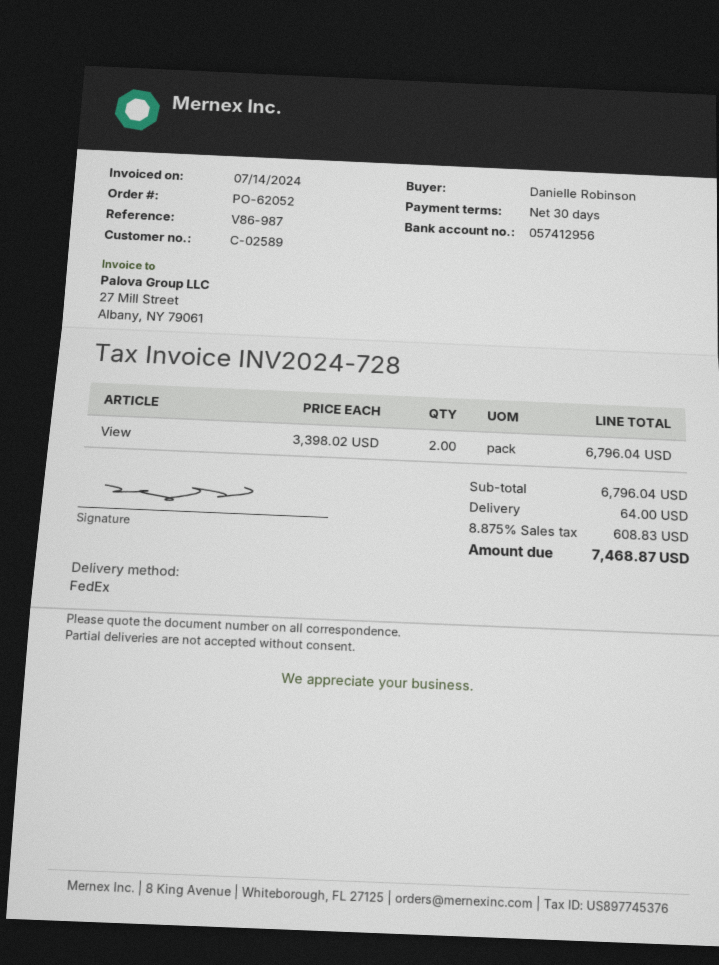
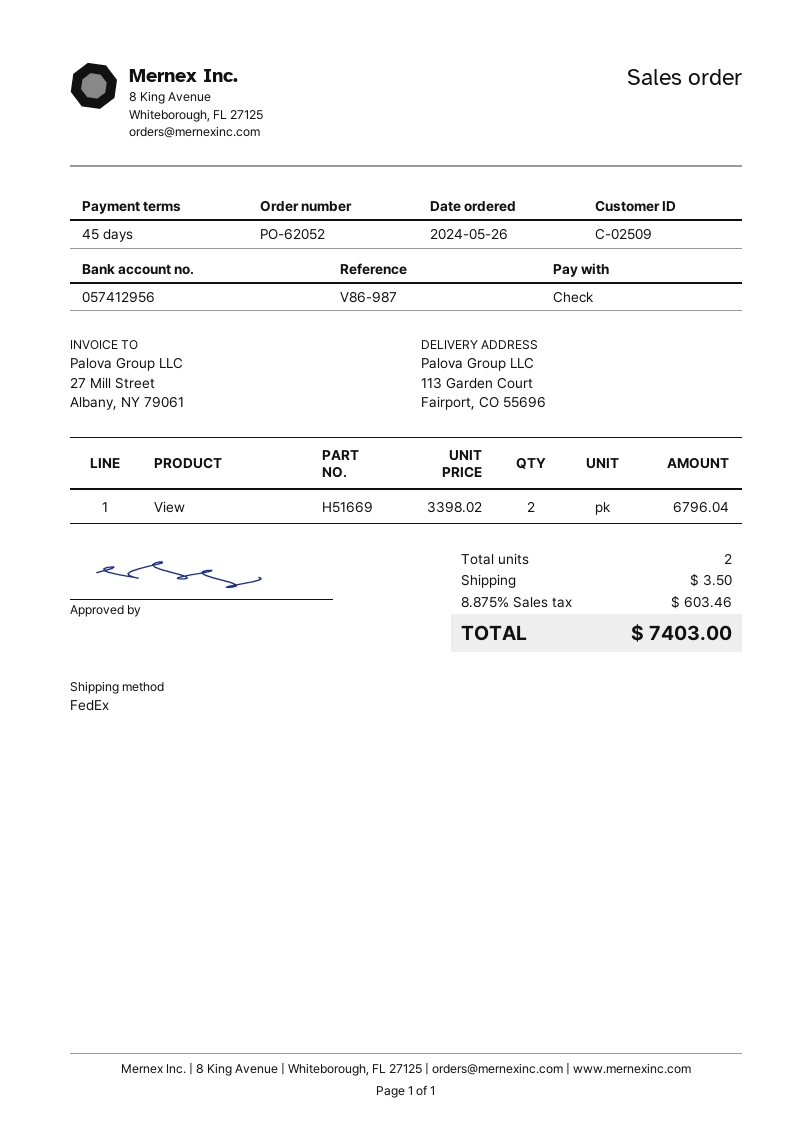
payment terms: 30 days -> 45 days
customer number: C-02589 -> C-02509
shipping: 64.00 -> 3.50
tax: 8.875% = 608.83 -> 8.875% = 603.46
total: 7468.87 -> 7403.00

